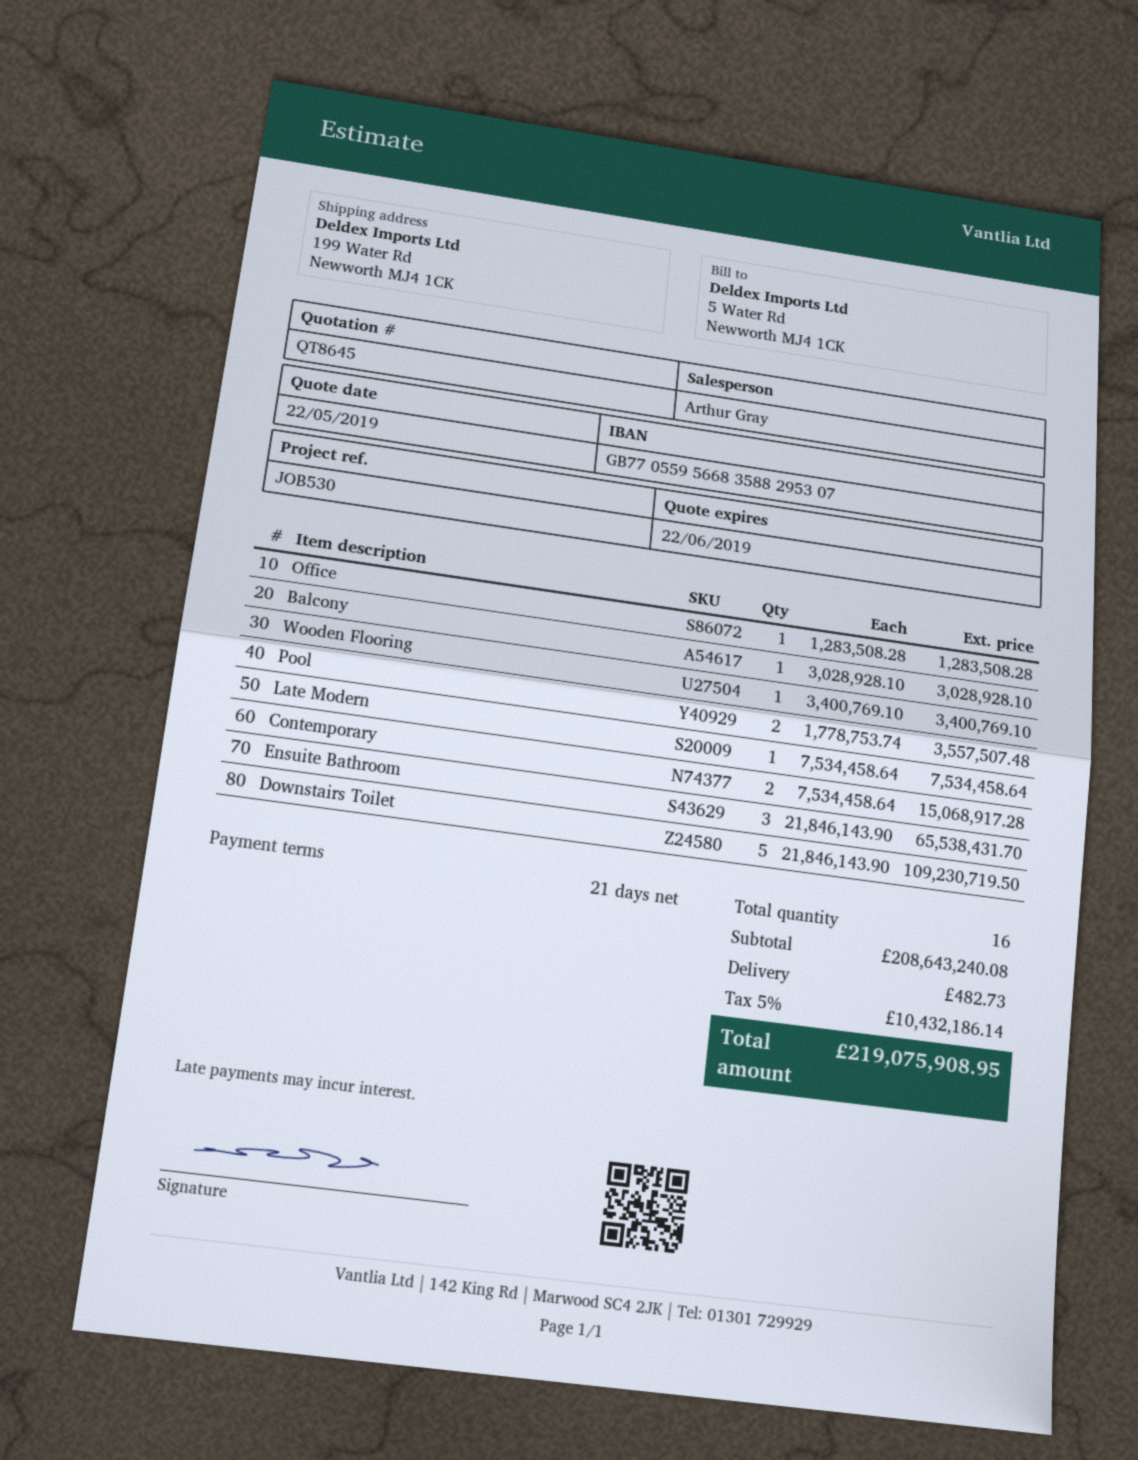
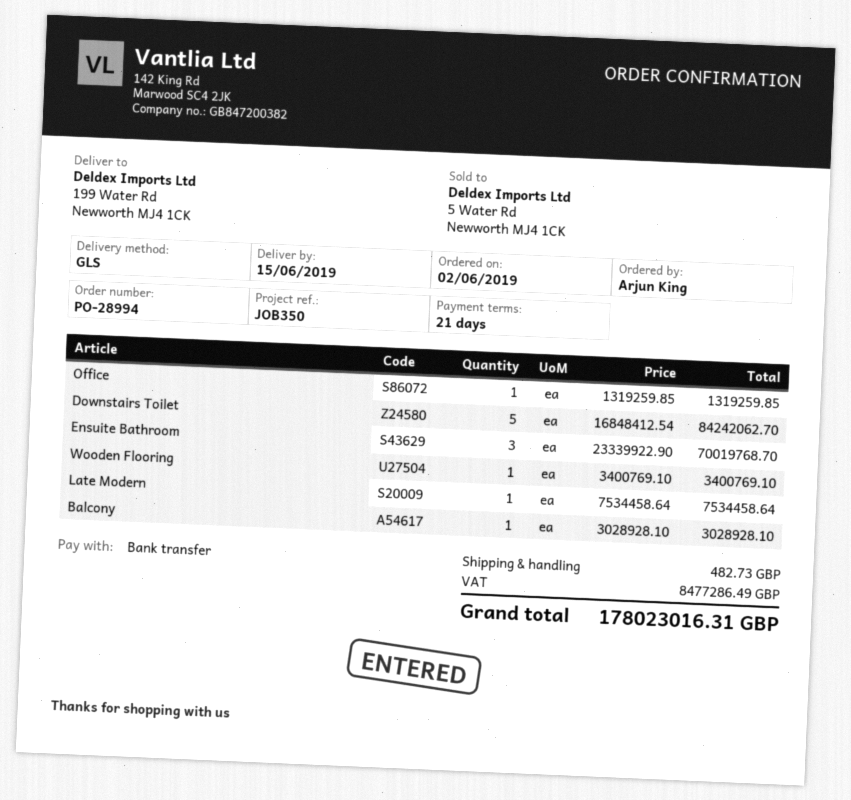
reference: JOB530 -> JOB350
Office: 1 x 1283508.28 = 1283508.28 -> 1 x 1319259.85 = 1319259.85
Pool: 2 x 1778753.74 = 3557507.48 -> none
Contemporary: 2 x 7534458.64 = 15068917.28 -> none
Ensuite Bathroom: 3 x 21846143.90 = 65538431.70 -> 3 x 23339922.90 = 70019768.70
Downstairs Toilet: 5 x 21846143.90 = 109230719.50 -> 5 x 16848412.54 = 84242062.70
tax: 10432186.14 -> 8477286.49
total: 219075908.95 -> 178023016.31

